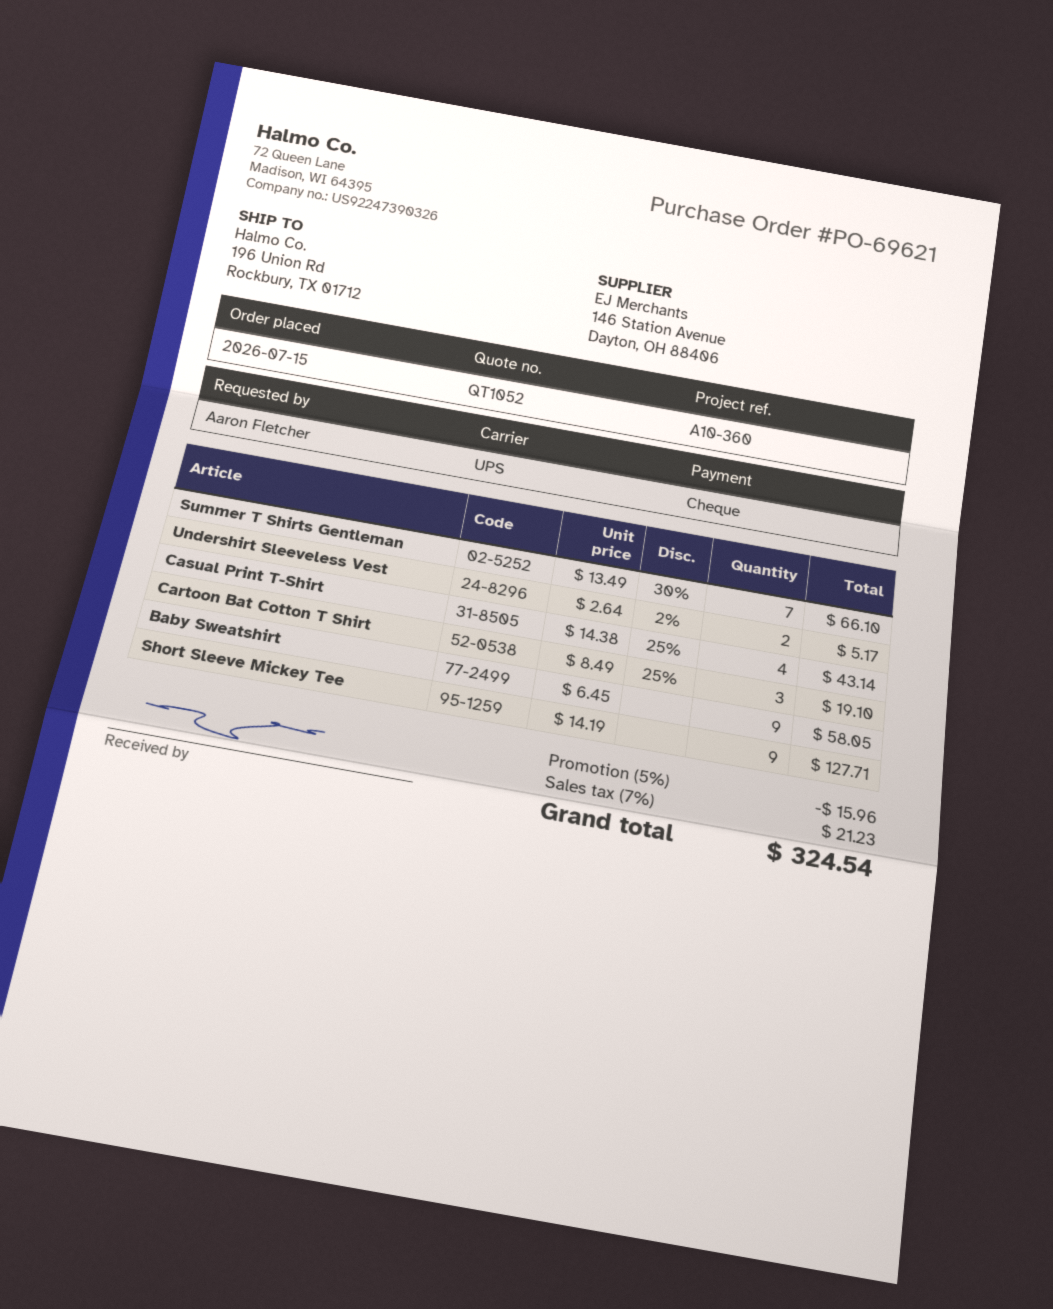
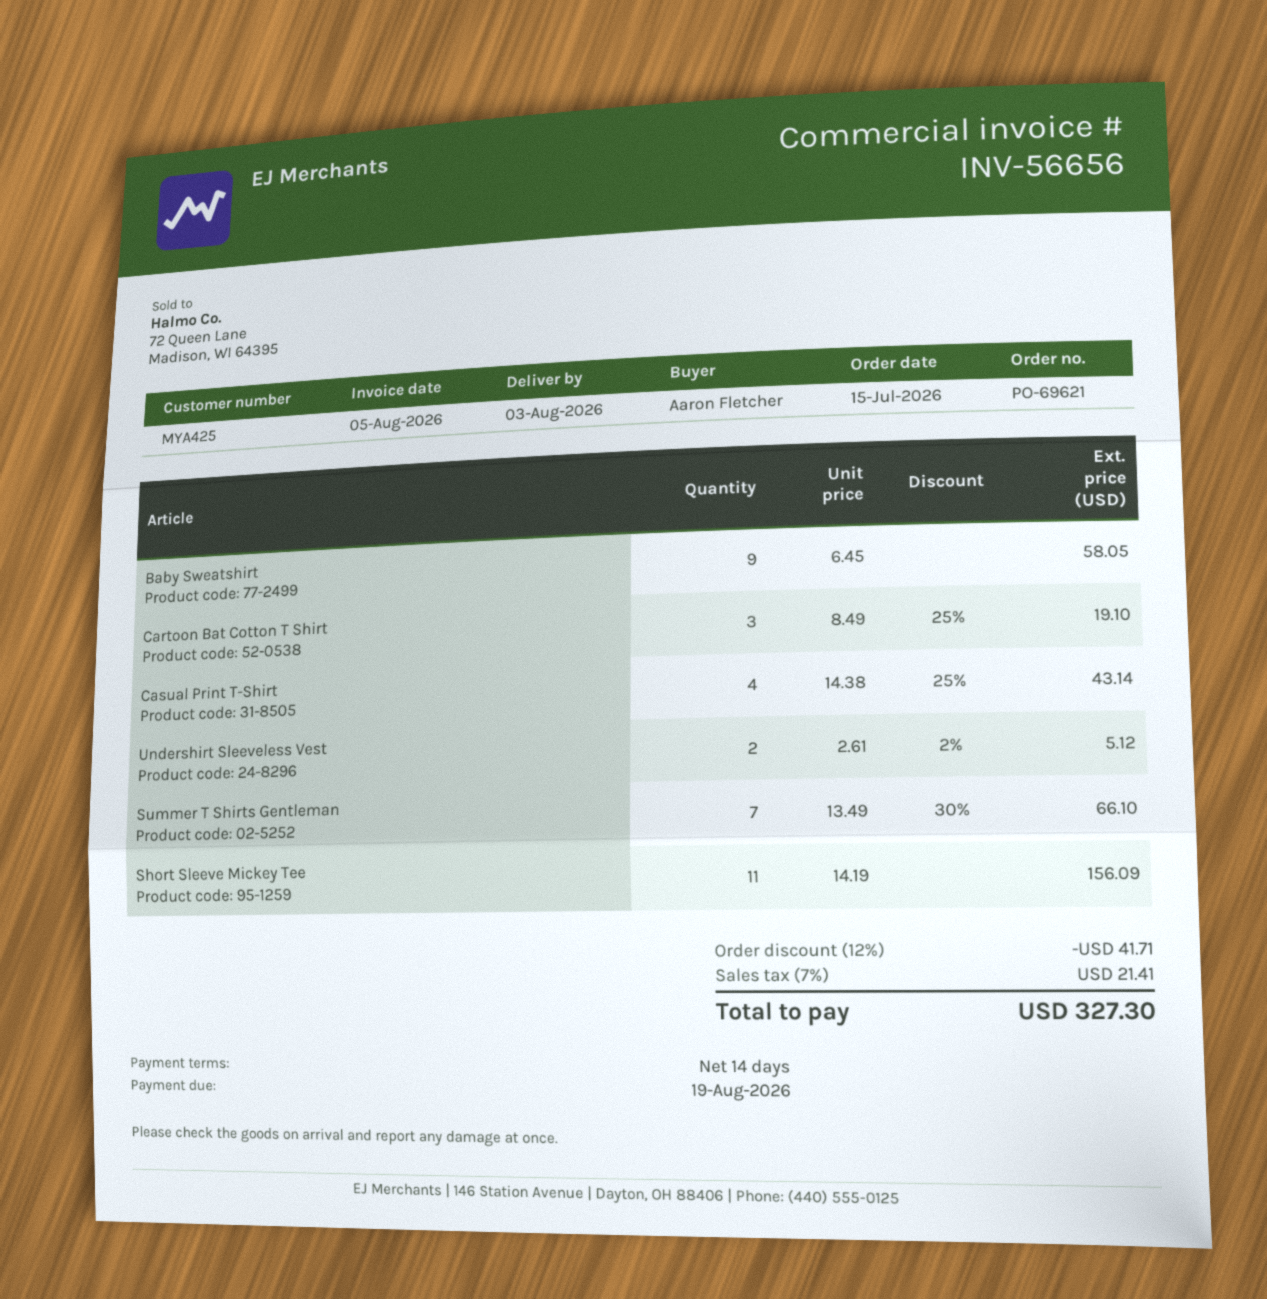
Undershirt Sleeveless Vest: 2 x 2.64 - 2% = 5.17 -> 2 x 2.61 - 2% = 5.12
Short Sleeve Mickey Tee: 9 x 14.19 = 127.71 -> 11 x 14.19 = 156.09
discount: 5% = 15.96 -> 12% = 41.71
tax: 7% = 21.23 -> 7% = 21.41
total: 324.54 -> 327.30

